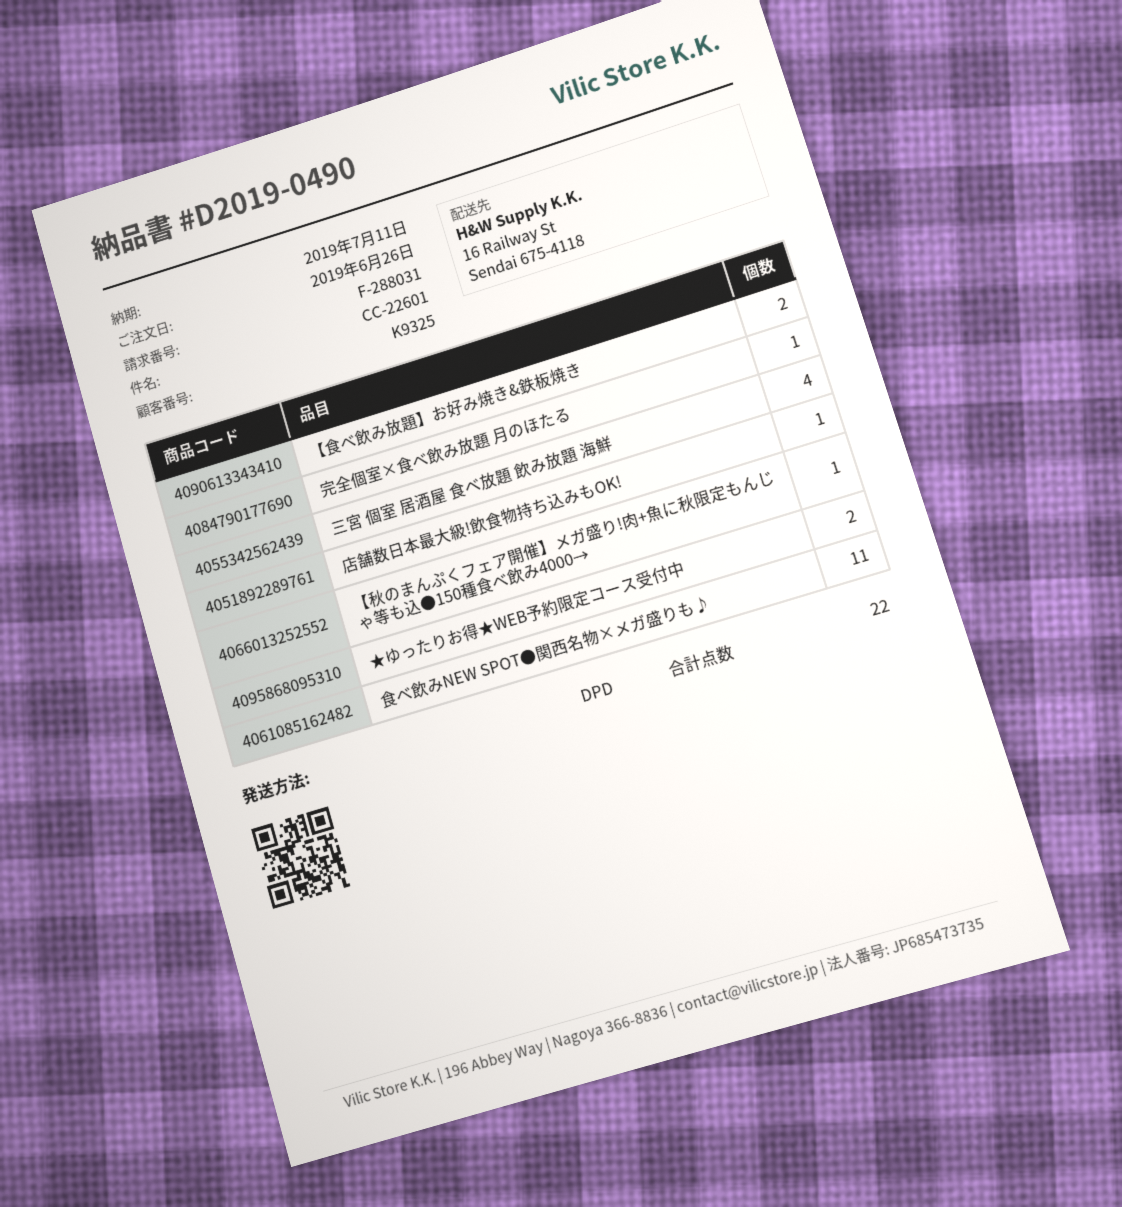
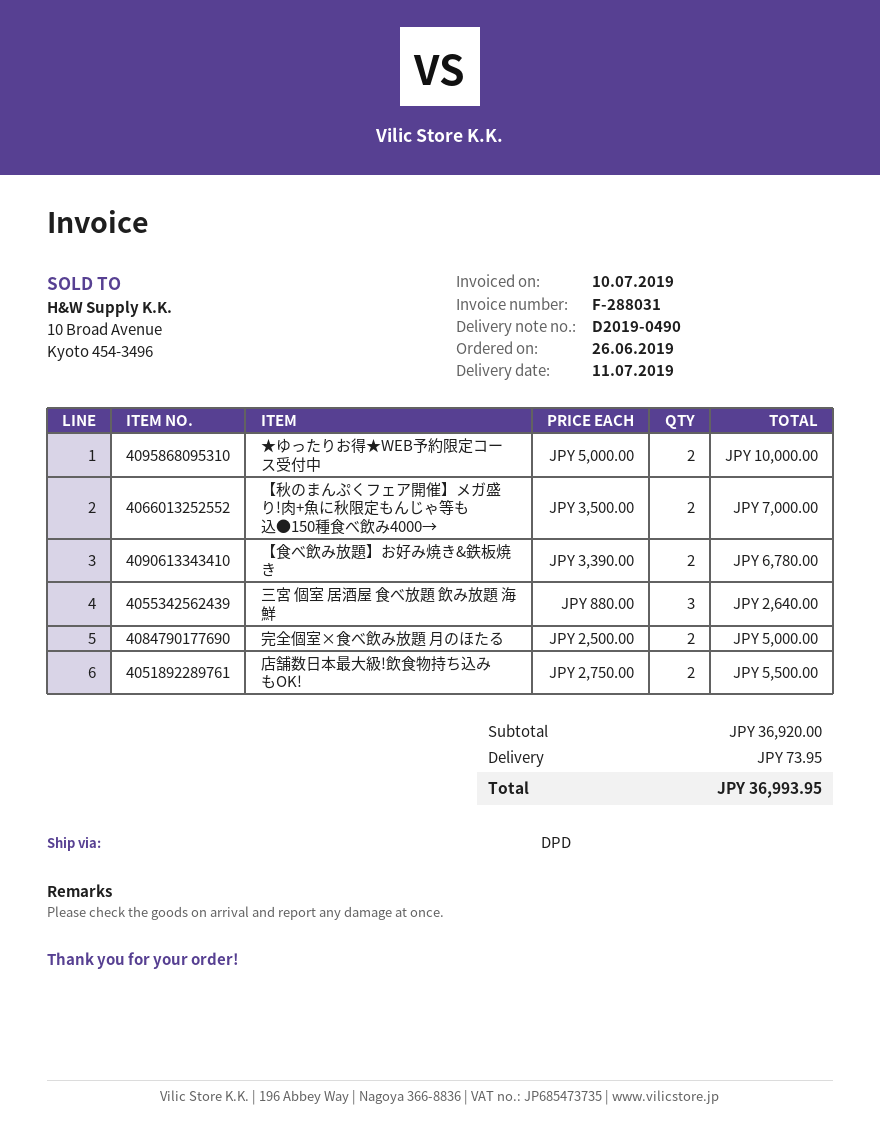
完全個室×食べ飲み放題 月のほたる: 1 -> 2
三宮 個室 居酒屋 食べ放題 飲み放題 海鮮: 4 -> 3
店舗数日本最大級!飲食物持ち込みもOK!: 1 -> 2
【秋のまんぷくフェア開催】メガ盛り!肉+魚に秋限定もんじゃ等も込●150種食べ飲み4000→: 1 -> 2
食べ飲みNEW SPOT●関西名物×メガ盛りも♪: 11 -> none

